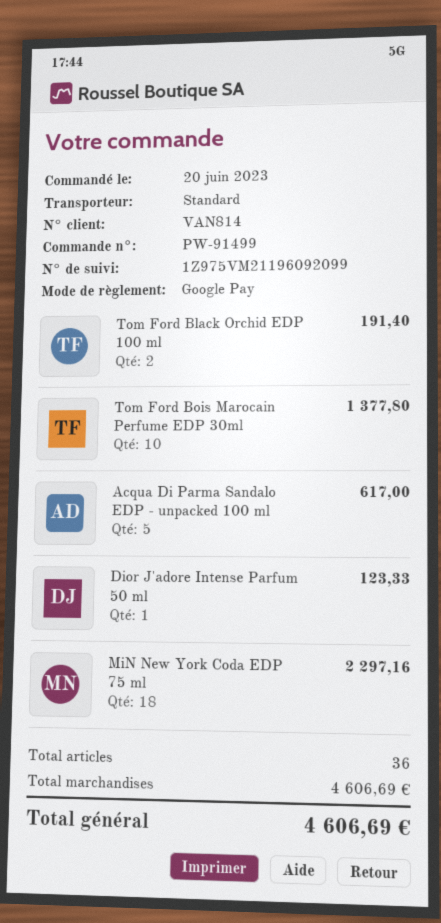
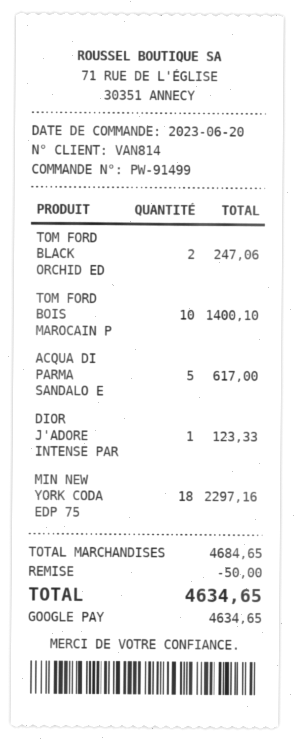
Tom Ford Black Orchid EDP 100 ml: 2 for 191.40 -> 2 for 247.06
Tom Ford Bois Marocain Perfume EDP 30ml: 10 for 1377.80 -> 10 for 1400.10
subtotal: 4606.69 -> 4684.65
discount: none -> 50.00
total: 4606.69 -> 4634.65

